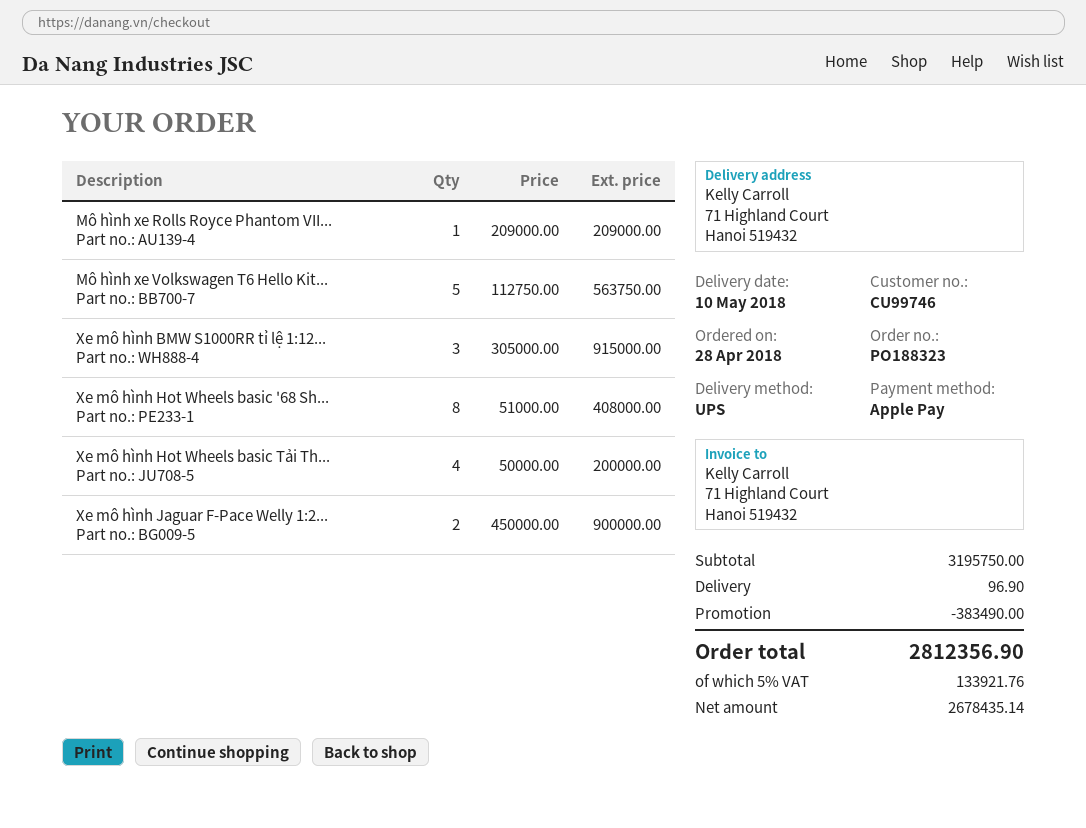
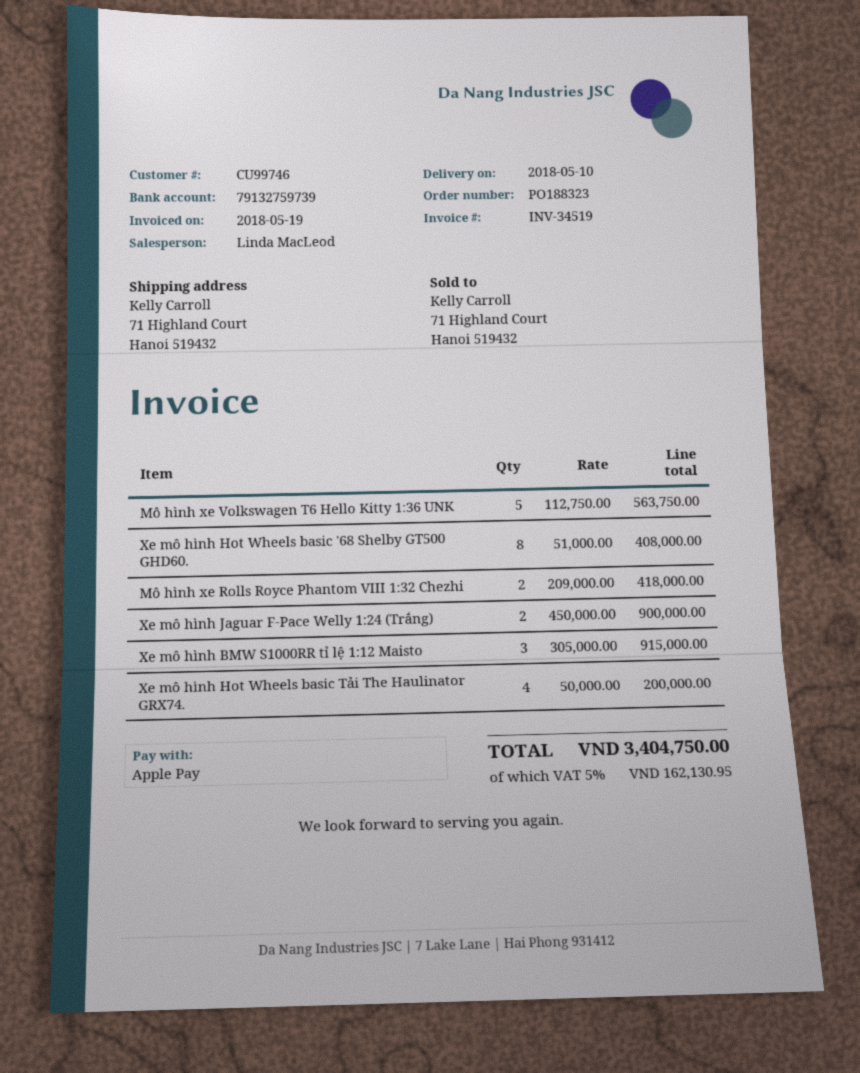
Mô hình xe Rolls Royce Phantom VII...: 1 x 209000.00 = 209000.00 -> 2 x 209000.00 = 418000.00
discount: 383490.00 -> none
shipping: 96.90 -> none
tax: 5% = 133921.76 -> 5% = 162130.95
total: 2812356.90 -> 3404750.00

